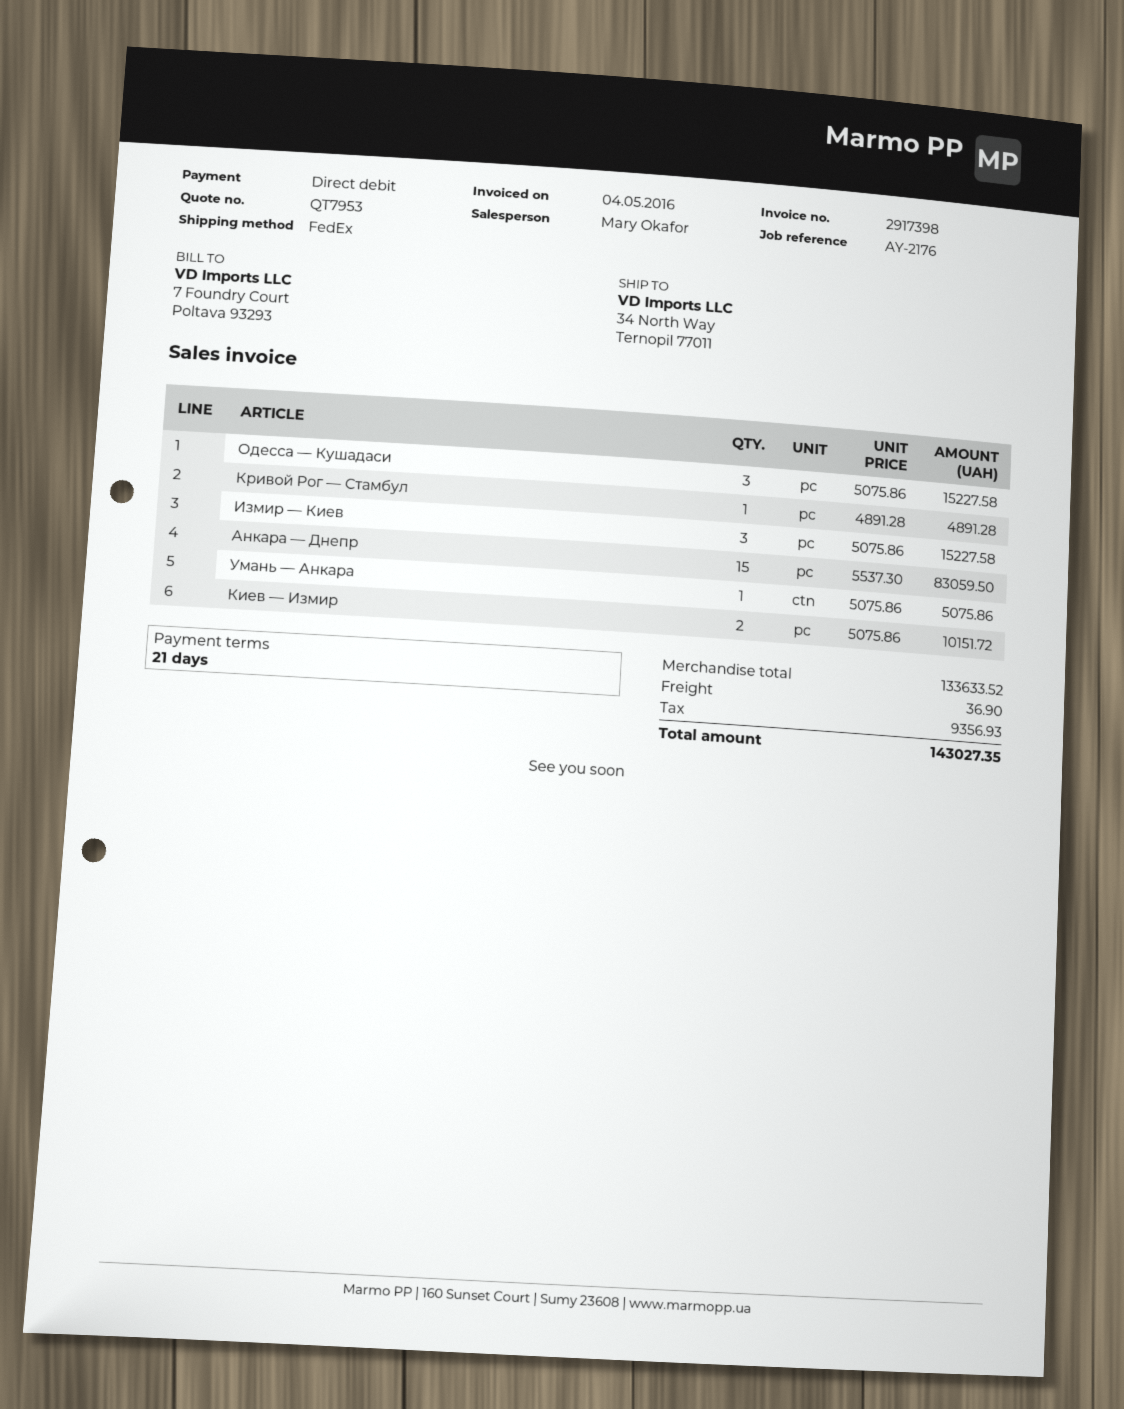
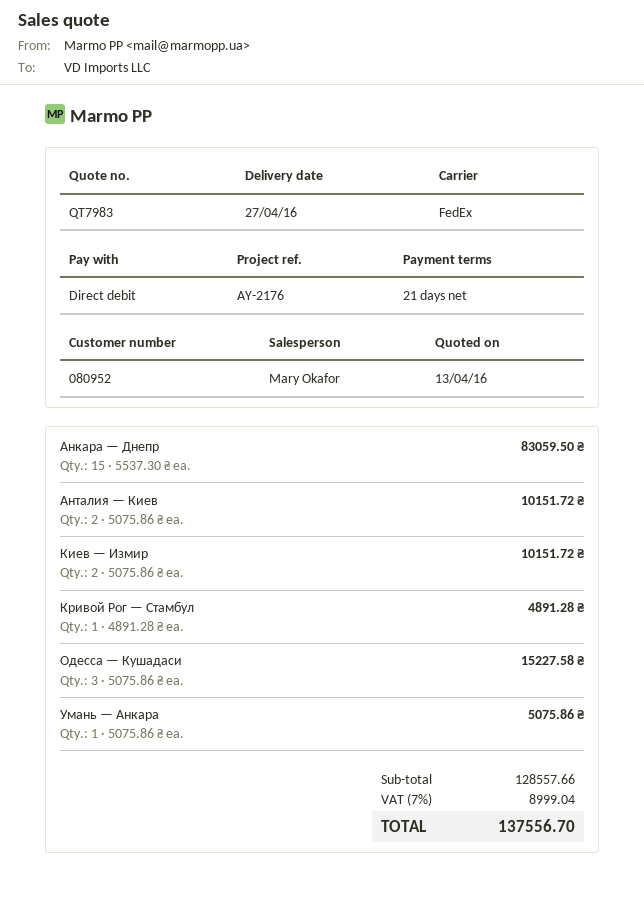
quote number: QT7953 -> QT7983
Измир — Киев: 3 x 5075.86 = 15227.58 -> none
Анталия — Киев: none -> 2 x 5075.86 = 10151.72
subtotal: 133633.52 -> 128557.66
shipping: 36.90 -> none
tax: 9356.93 -> 8999.04
total: 143027.35 -> 137556.70

